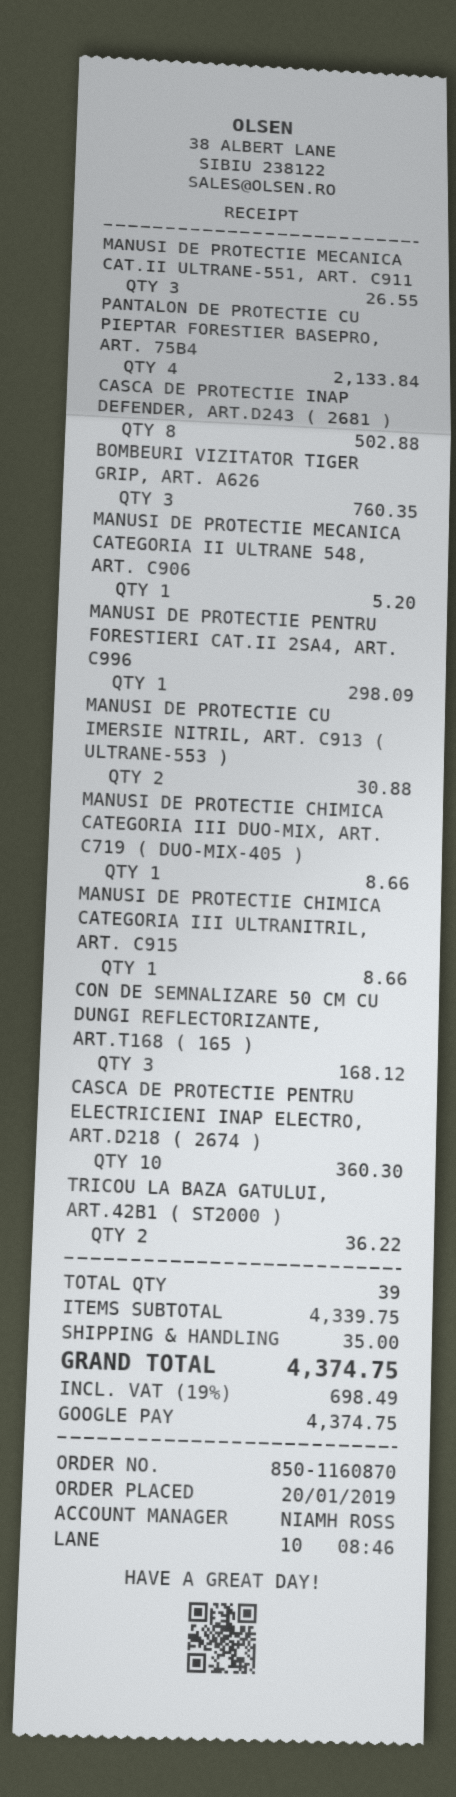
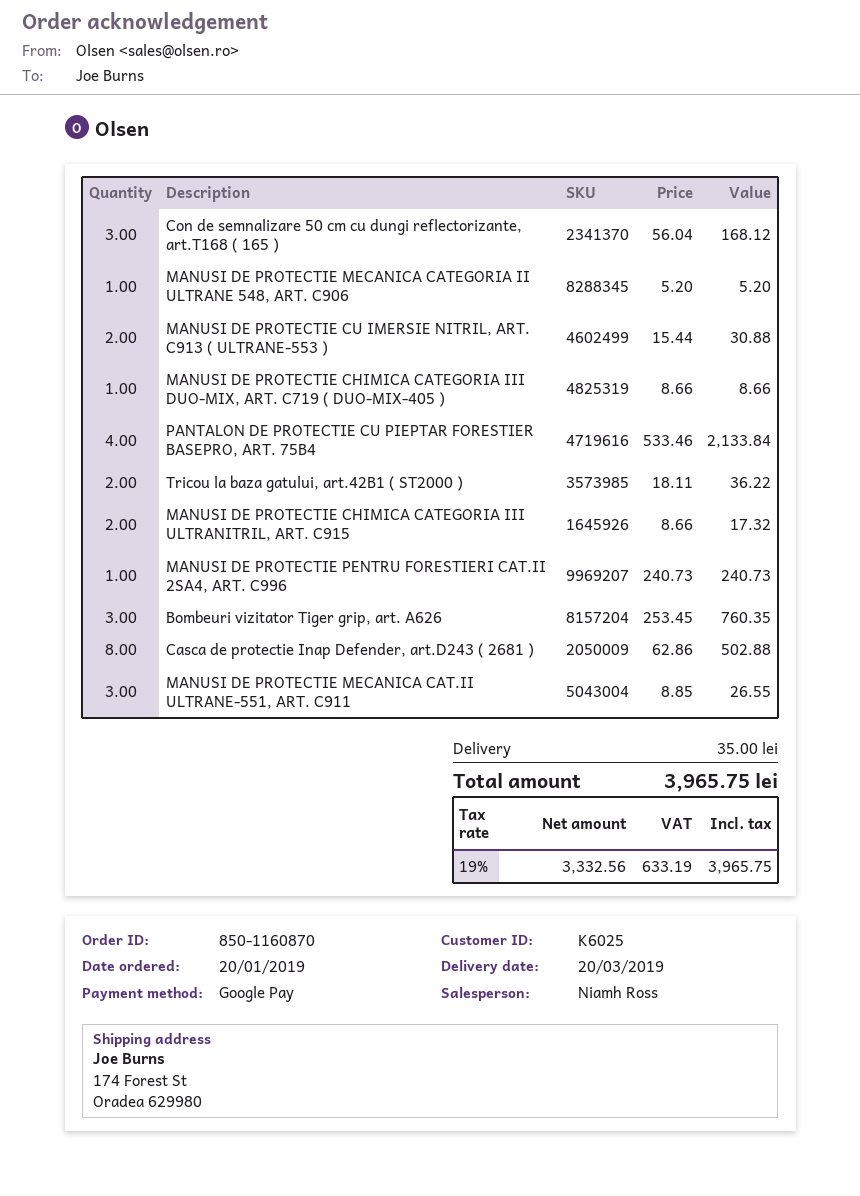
MANUSI DE PROTECTIE PENTRU FORESTIERI CAT.II 2SA4, ART. C996: 1 for 298.09 -> 1 for 240.73
MANUSI DE PROTECTIE CHIMICA CATEGORIA III ULTRANITRIL, ART. C915: 1 for 8.66 -> 2 for 17.32
CASCA DE PROTECTIE PENTRU ELECTRICIENI INAP ELECTRO, ART.D218 ( 2674 ): 10 for 360.30 -> none
tax: 19% = 698.49 -> 19% = 633.19
total: 4374.75 -> 3965.75

